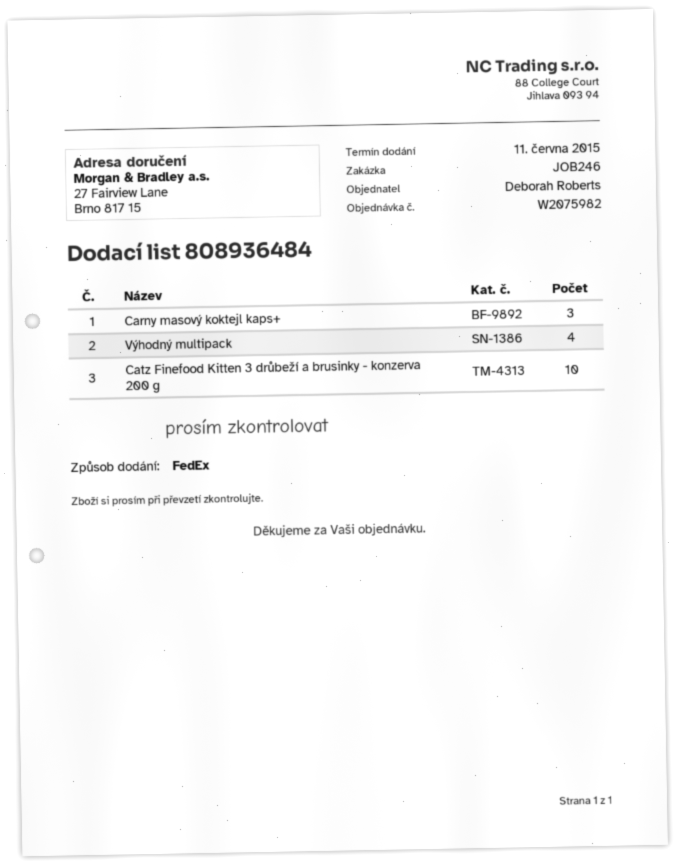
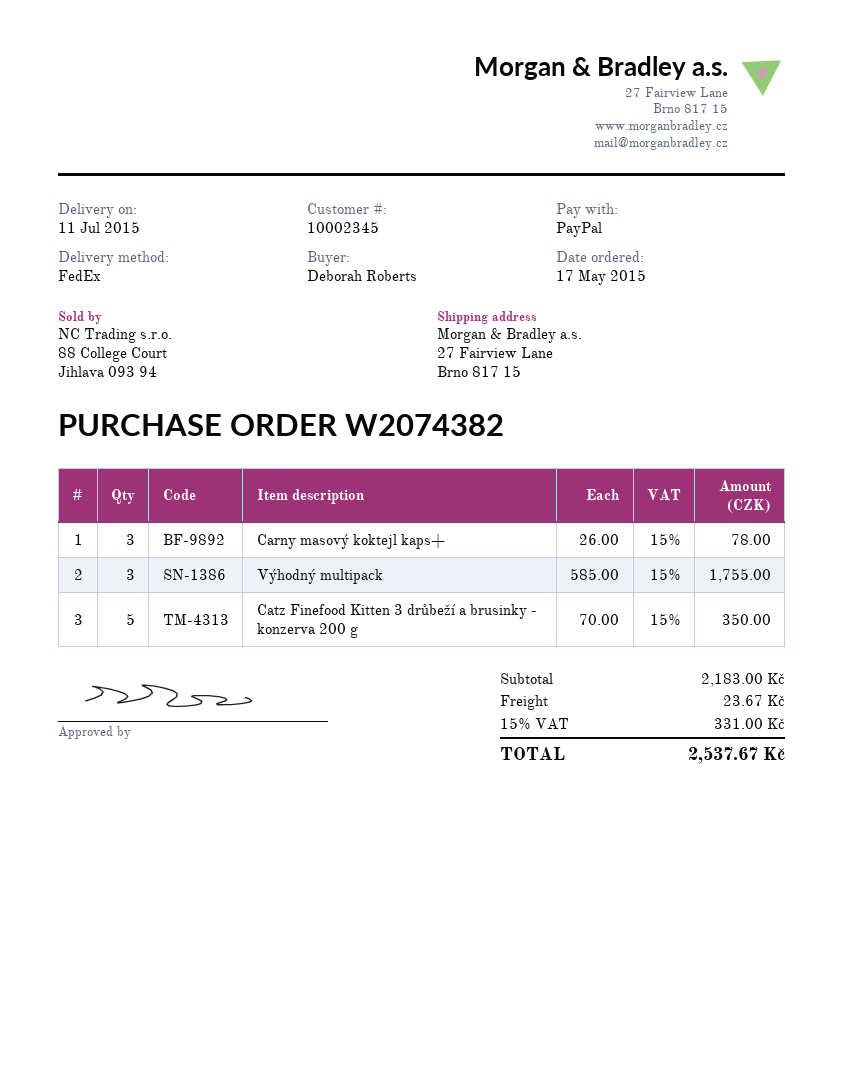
order number: W2075982 -> W2074382
delivery date: 2015-06-11 -> 2015-07-11
Výhodný multipack: 4 -> 3
Catz Finefood Kitten 3 drůbeží a brusinky - konzerva 200 g: 10 -> 5

